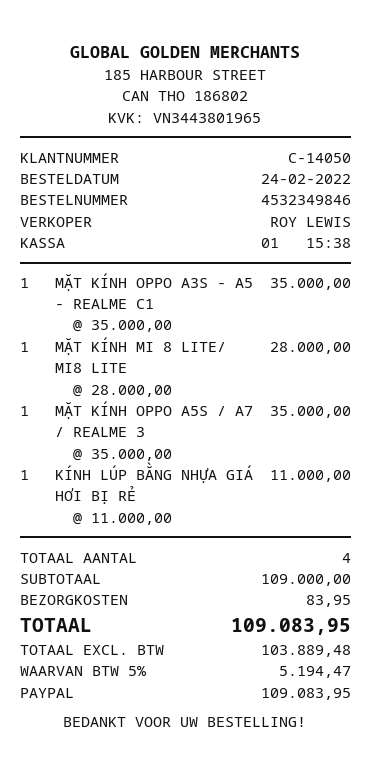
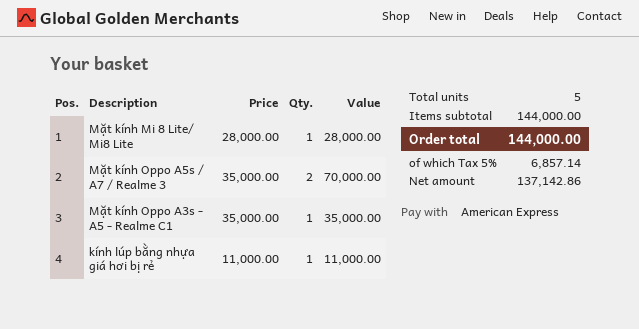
payment method: PayPal -> American Express
MẶT KÍNH OPPO A5S / A7 / REALME 3: 1 x 35000.00 = 35000.00 -> 2 x 35000.00 = 70000.00
total quantity: 4 -> 5
subtotal: 109000.00 -> 144000.00
shipping: 83.95 -> none
net: 103889.48 -> 137142.86
tax: 5% = 5194.47 -> 5% = 6857.14
total: 109083.95 -> 144000.00

